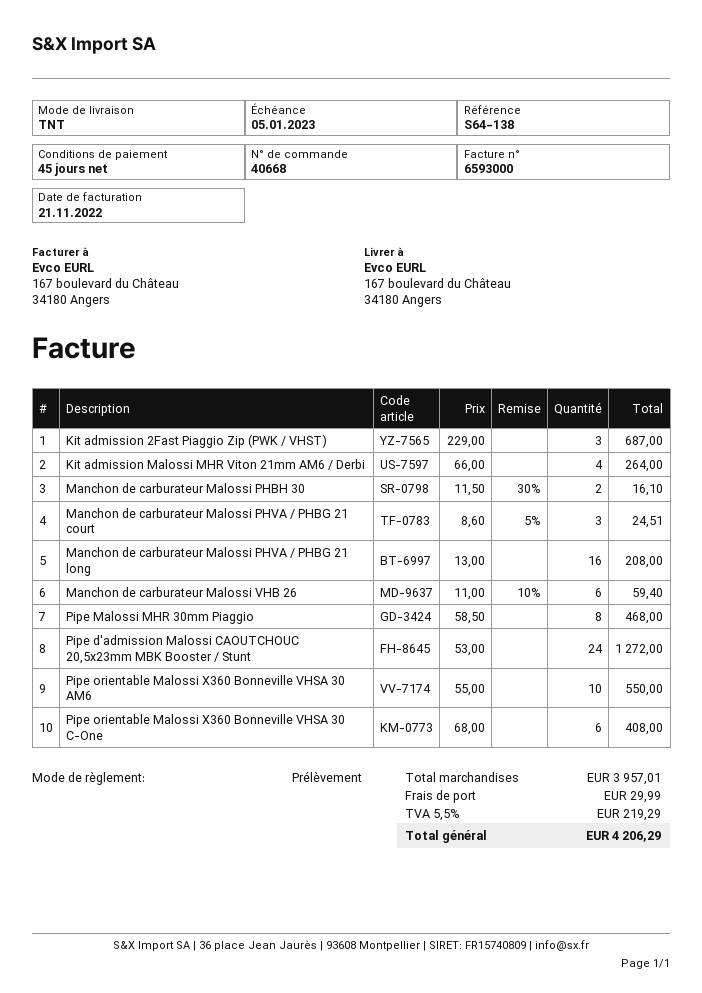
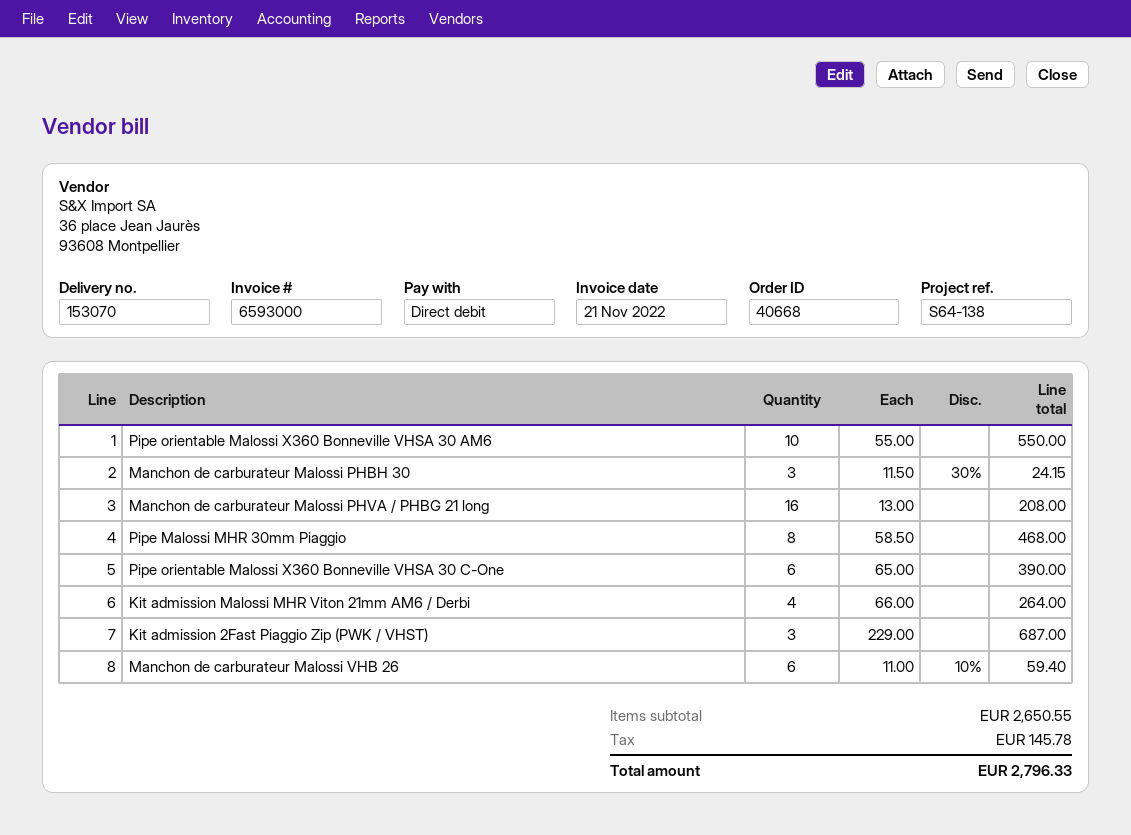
Manchon de carburateur Malossi PHBH 30: 2 x 11.50 - 30% = 16.10 -> 3 x 11.50 - 30% = 24.15
Manchon de carburateur Malossi PHVA / PHBG 21 court: 3 x 8.60 - 5% = 24.51 -> none
Pipe d'admission Malossi CAOUTCHOUC 20,5x23mm MBK Booster / Stunt: 24 x 53.00 = 1272.00 -> none
Pipe orientable Malossi X360 Bonneville VHSA 30 C-One: 6 x 68.00 = 408.00 -> 6 x 65.00 = 390.00
subtotal: 3957.01 -> 2650.55
shipping: 29.99 -> none
tax: 219.29 -> 145.78
total: 4206.29 -> 2796.33

